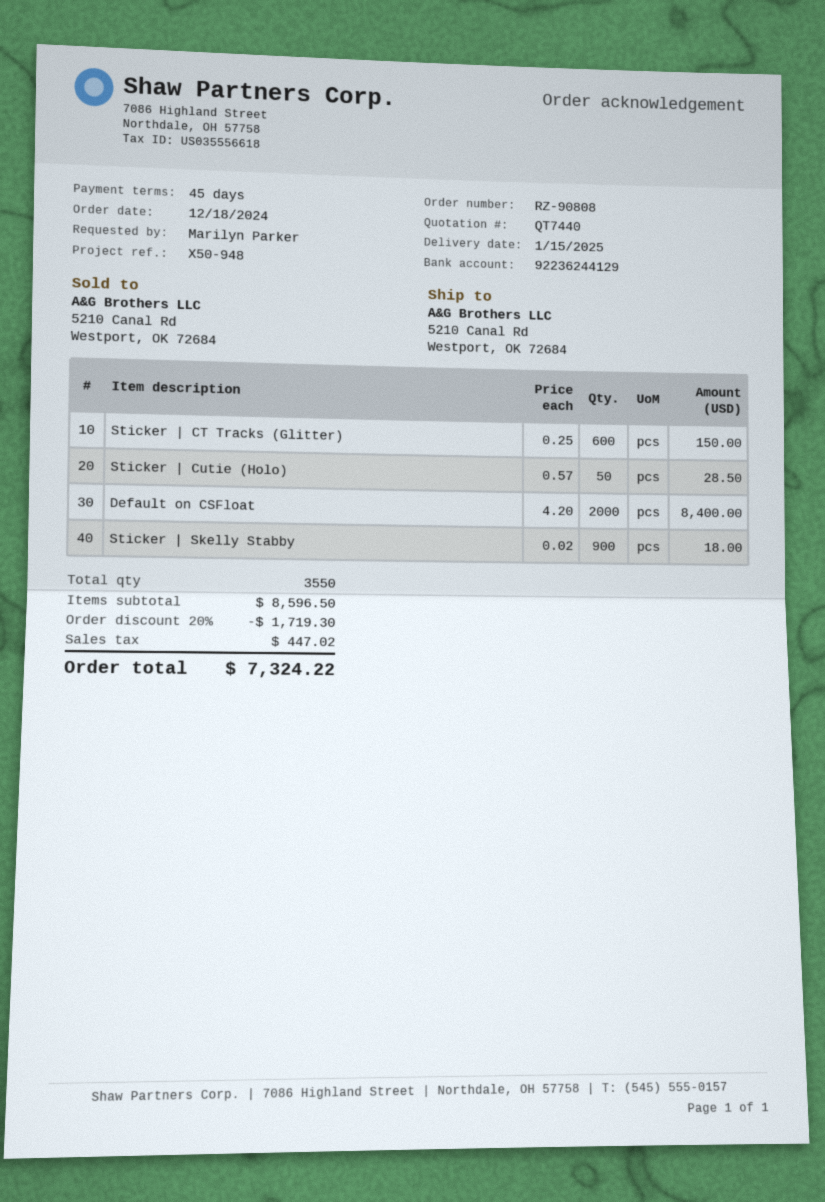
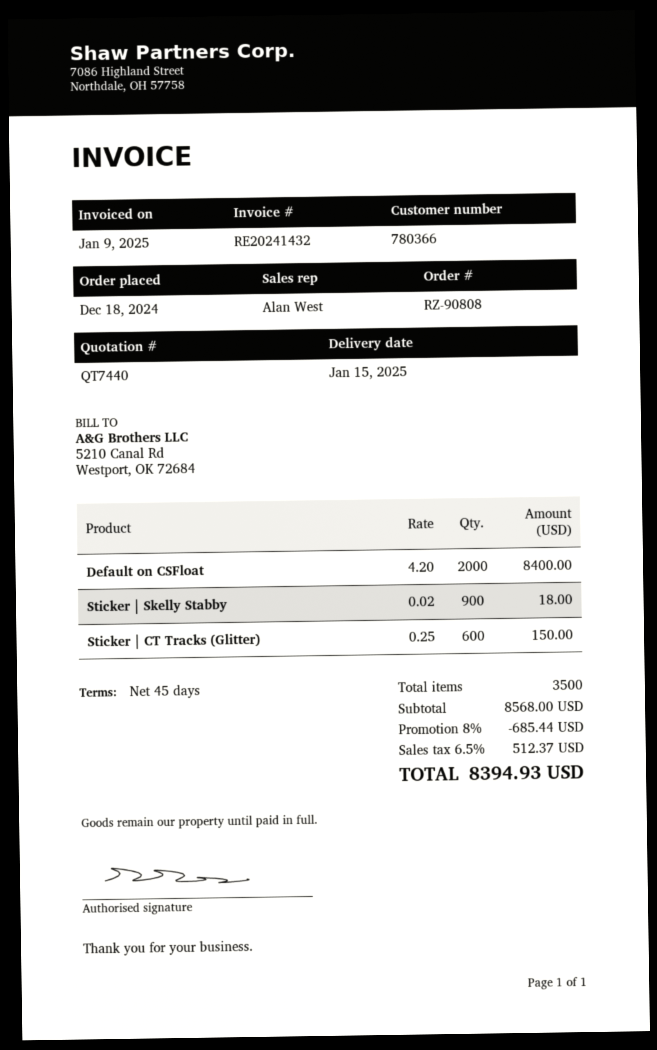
Sticker | Cutie (Holo): 50 x 0.57 = 28.50 -> none
total quantity: 3550 -> 3500
subtotal: 8596.50 -> 8568.00
discount: 20% = 1719.30 -> 8% = 685.44
tax: 447.02 -> 512.37
total: 7324.22 -> 8394.93

